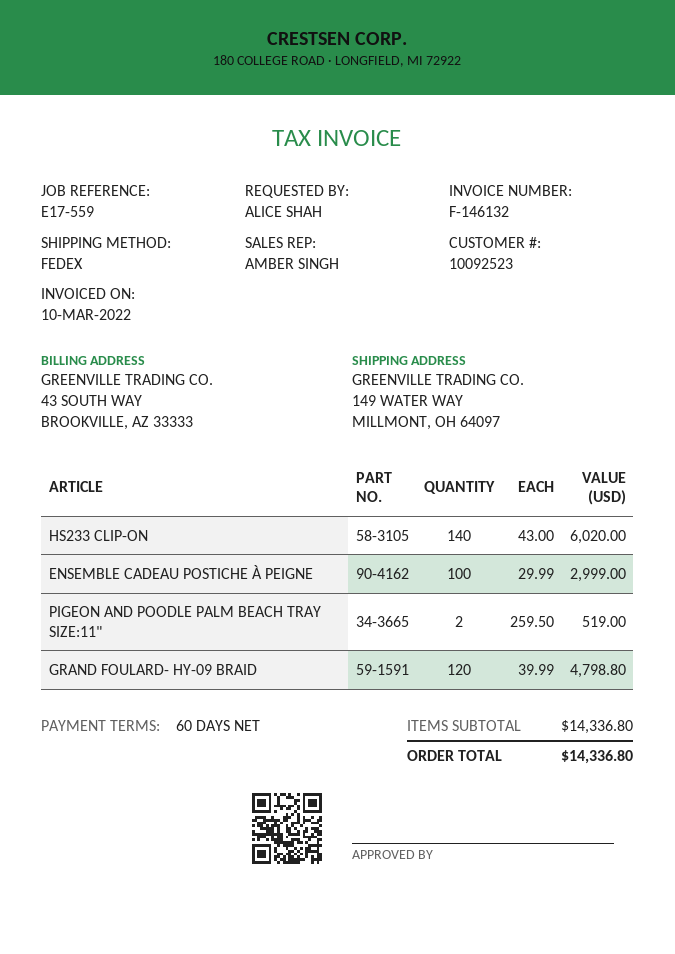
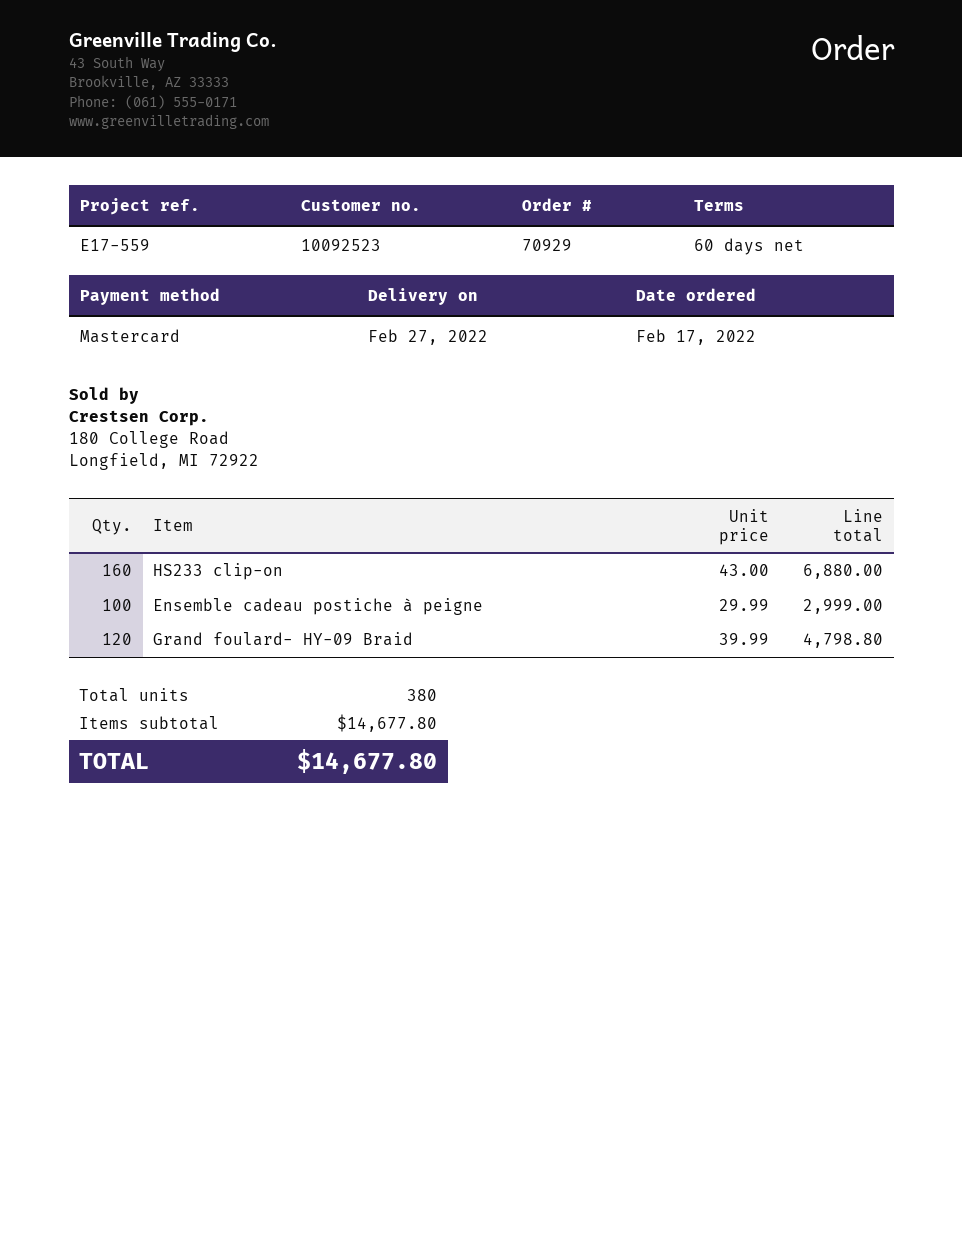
HS233 CLIP-ON: 140 x 43.00 = 6020.00 -> 160 x 43.00 = 6880.00
PIGEON AND POODLE PALM BEACH TRAY SIZE:11": 2 x 259.50 = 519.00 -> none
subtotal: 14336.80 -> 14677.80
total: 14336.80 -> 14677.80

